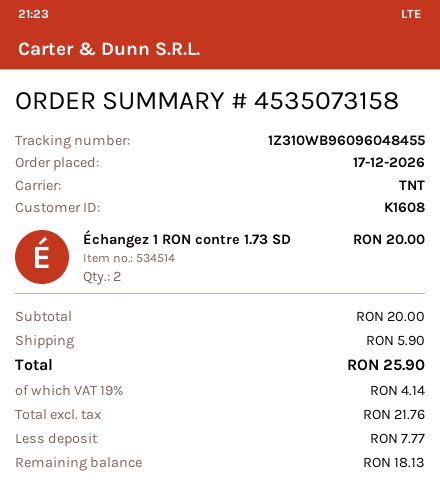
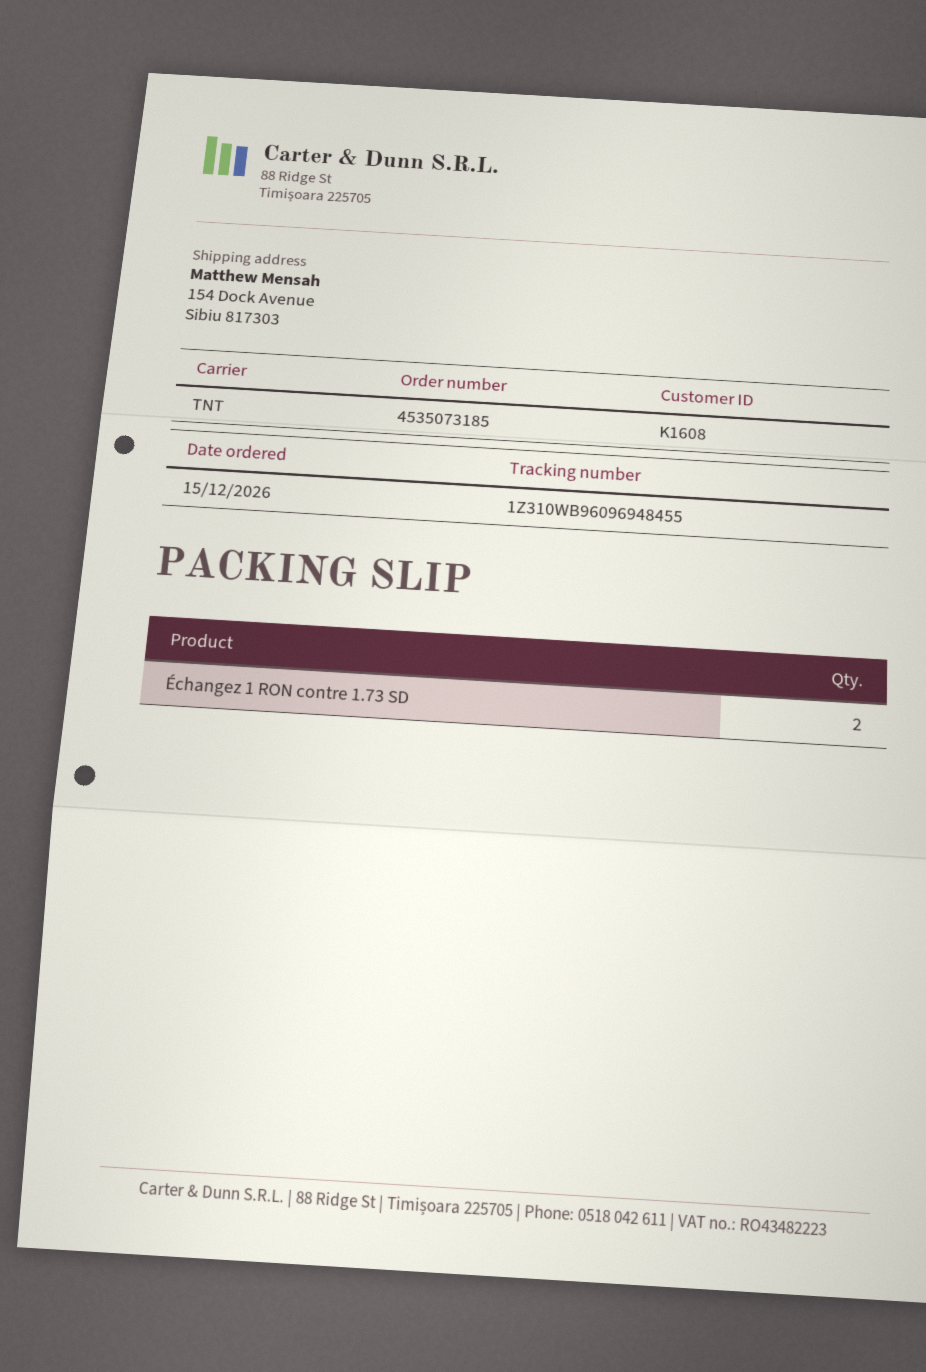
order number: 4535073158 -> 4535073185
order date: 2026-12-17 -> 2026-12-15
tracking number: 1Z310WB96096048455 -> 1Z310WB96096948455

